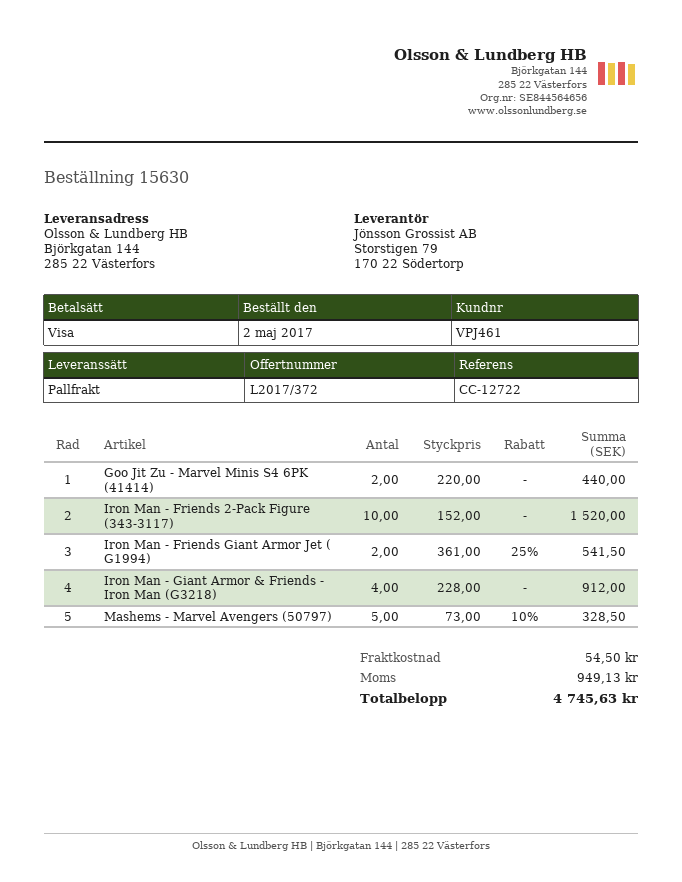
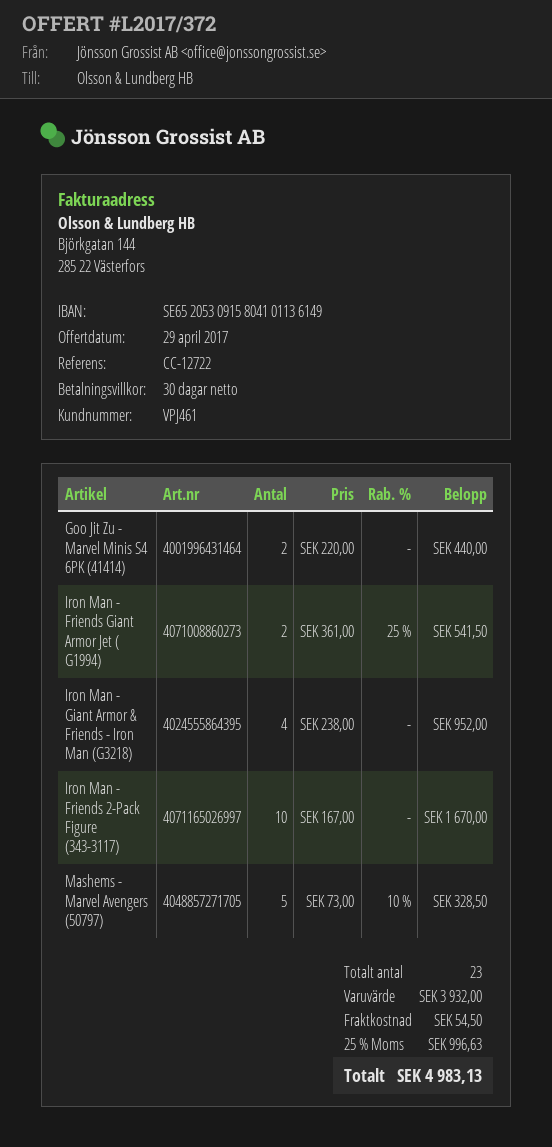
Iron Man - Friends 2-Pack Figure (343-3117): 10 x 152.00 = 1520.00 -> 10 x 167.00 = 1670.00
Iron Man - Giant Armor & Friends - Iron Man (G3218): 4 x 228.00 = 912.00 -> 4 x 238.00 = 952.00
tax: 949.13 -> 996.63
total: 4745.63 -> 4983.13

